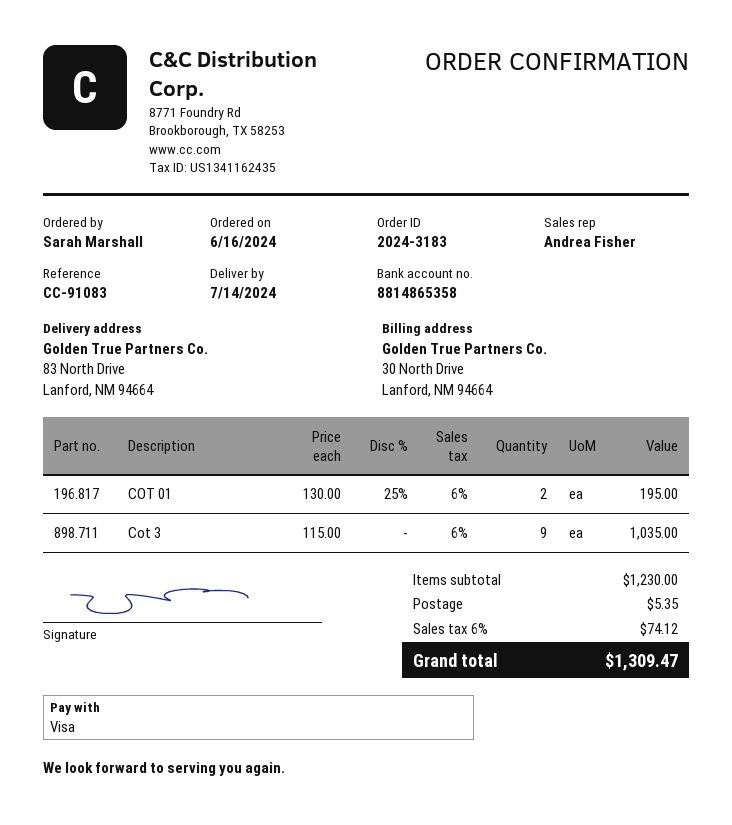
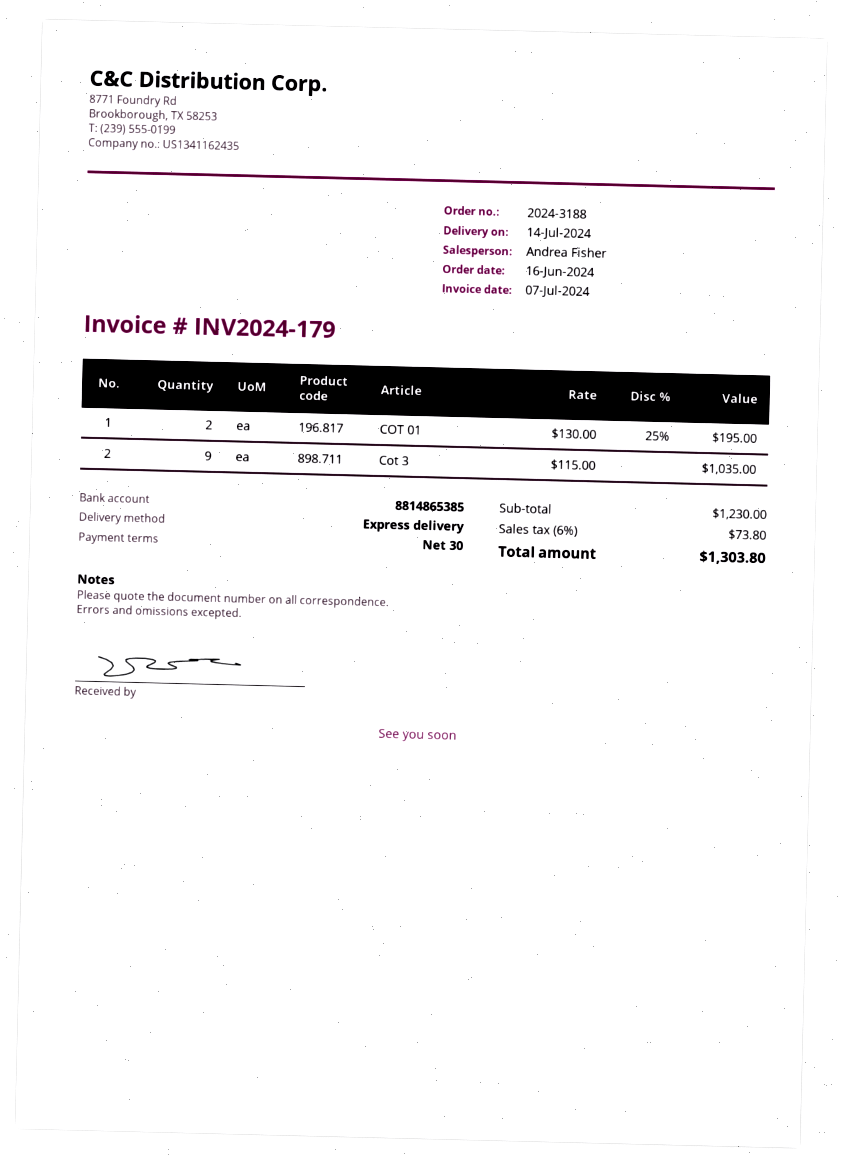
order number: 2024-3183 -> 2024-3188
bank account: 8814865358 -> 8814865385
shipping: 5.35 -> none
tax: 6% = 74.12 -> 6% = 73.80
total: 1309.47 -> 1303.80

